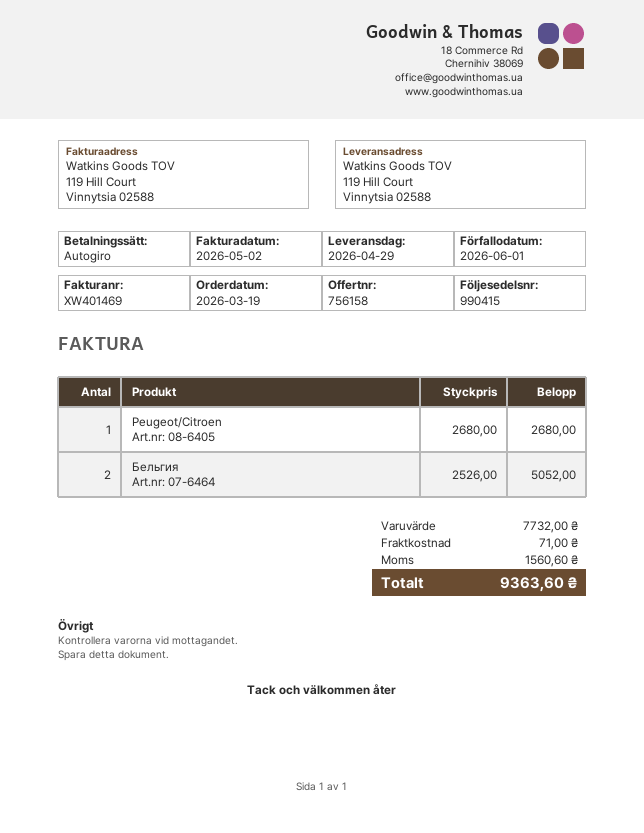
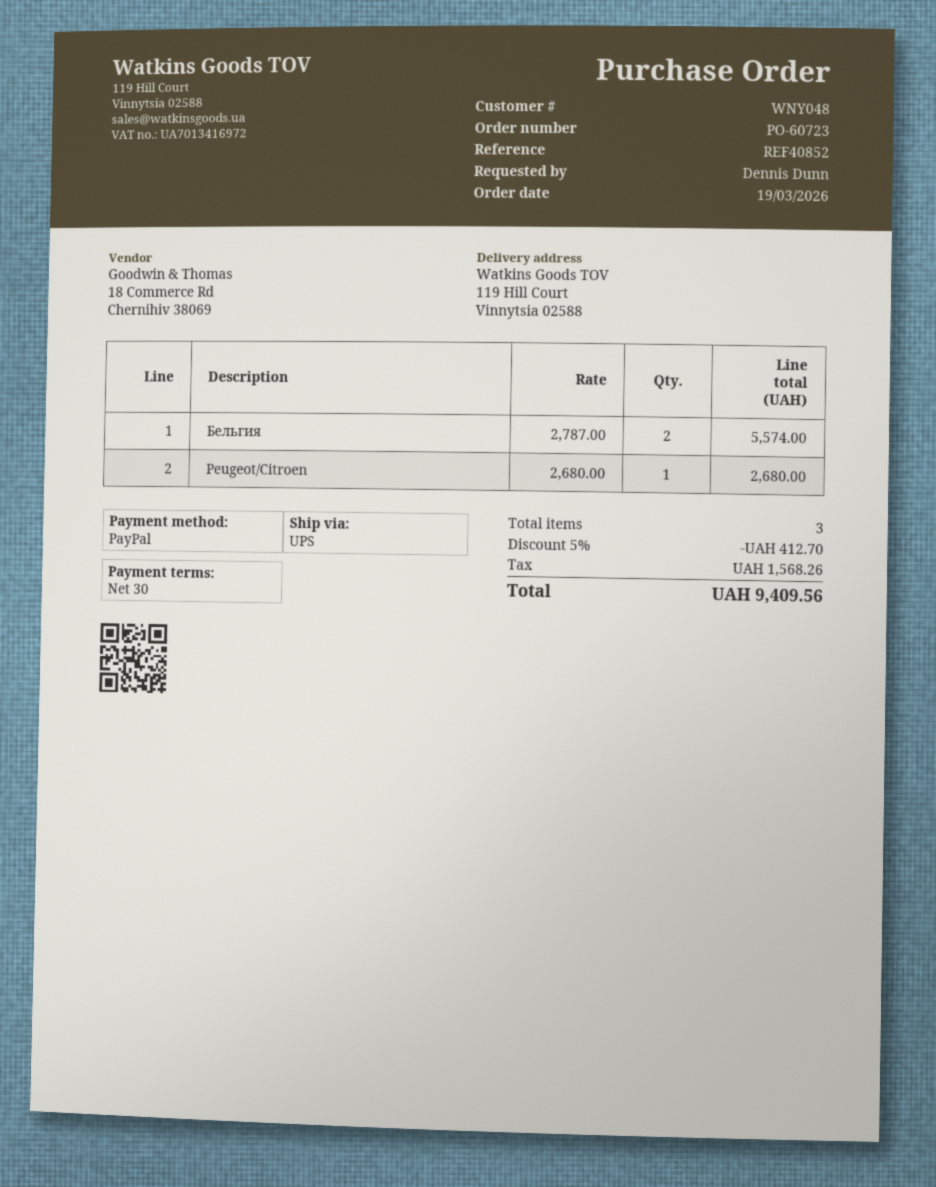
payment method: direct debit -> PayPal
Бельгия: 2 x 2526.00 = 5052.00 -> 2 x 2787.00 = 5574.00
discount: none -> 5% = 412.70
shipping: 71.00 -> none
tax: 1560.60 -> 1568.26
total: 9363.60 -> 9409.56

